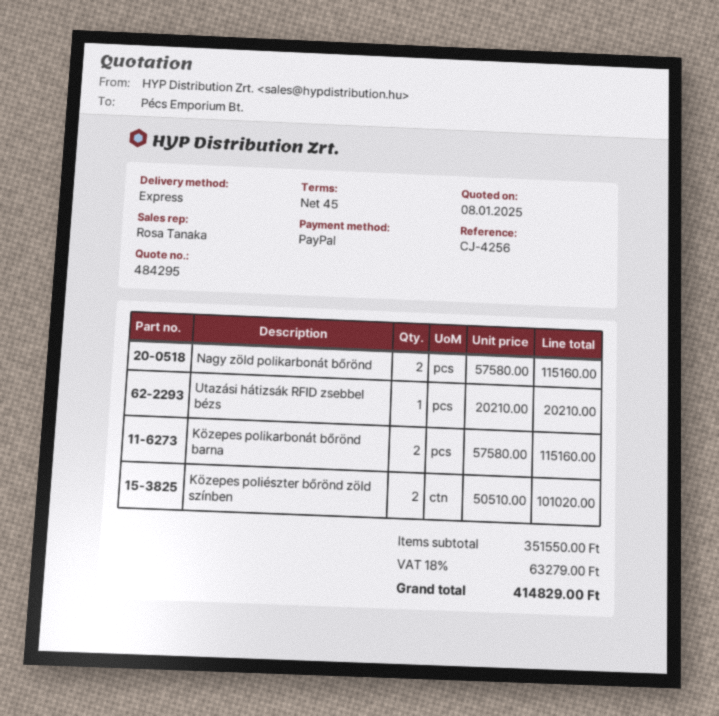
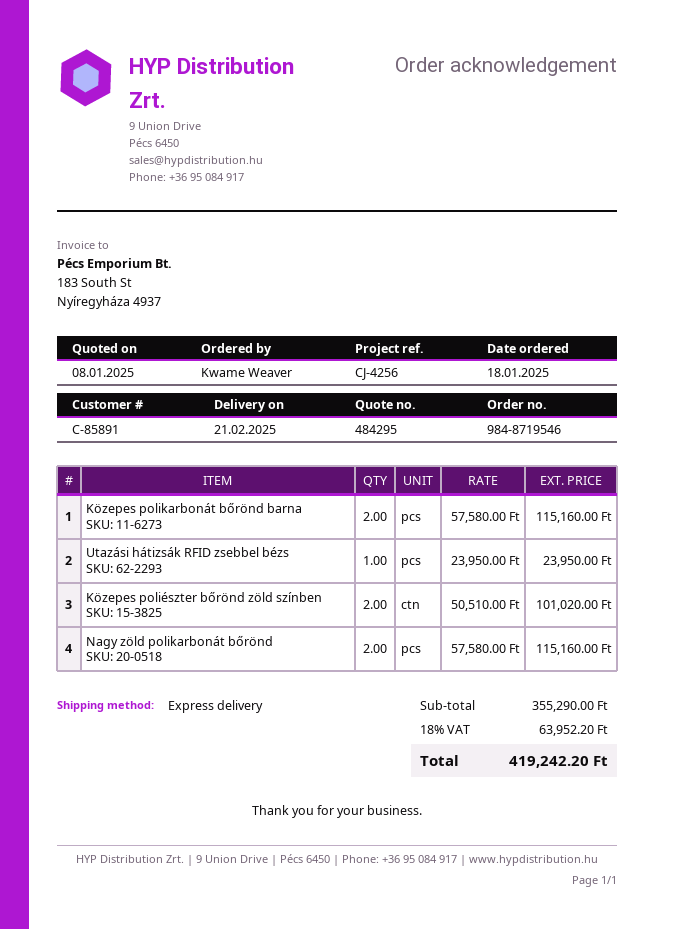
Utazási hátizsák RFID zsebbel bézs: 1 x 20210.00 = 20210.00 -> 1 x 23950.00 = 23950.00
subtotal: 351550.00 -> 355290.00
tax: 18% = 63279.00 -> 18% = 63952.20
total: 414829.00 -> 419242.20

